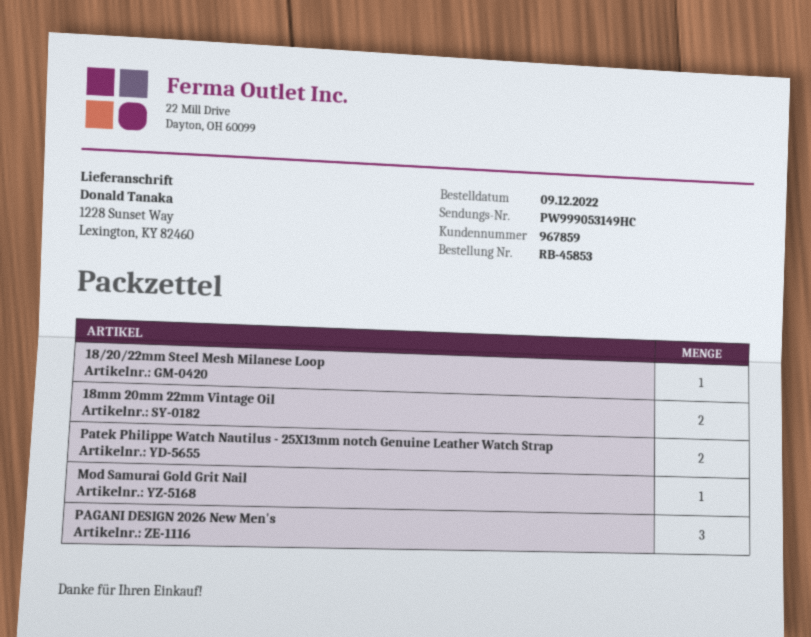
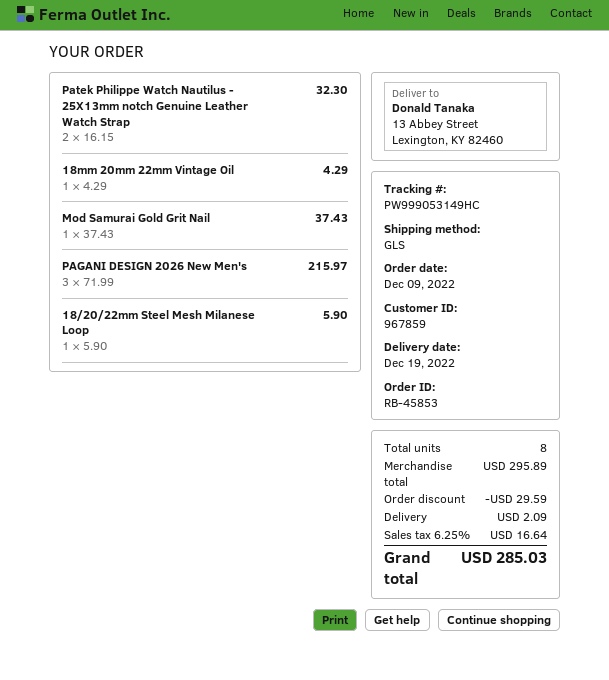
ship to: 1228 Sunset Way, Lexington, KY 82460 -> 13 Abbey Street, Lexington, KY 82460
18mm 20mm 22mm Vintage Oil: 2 -> 1

